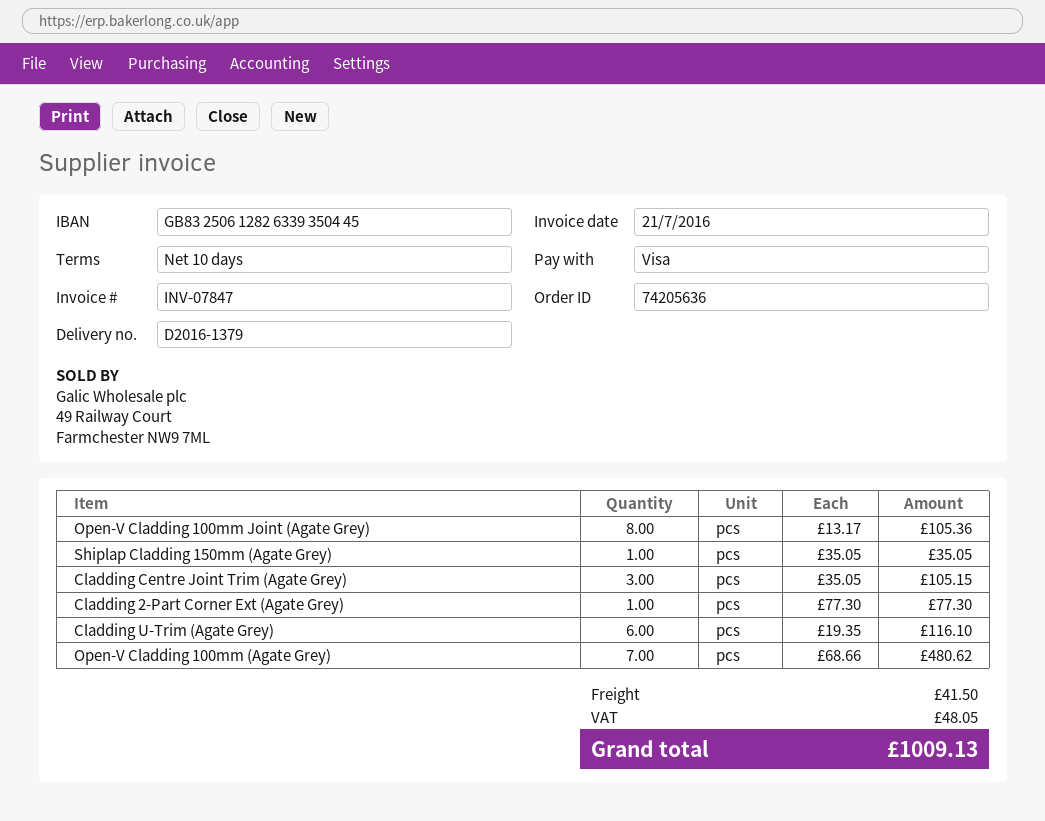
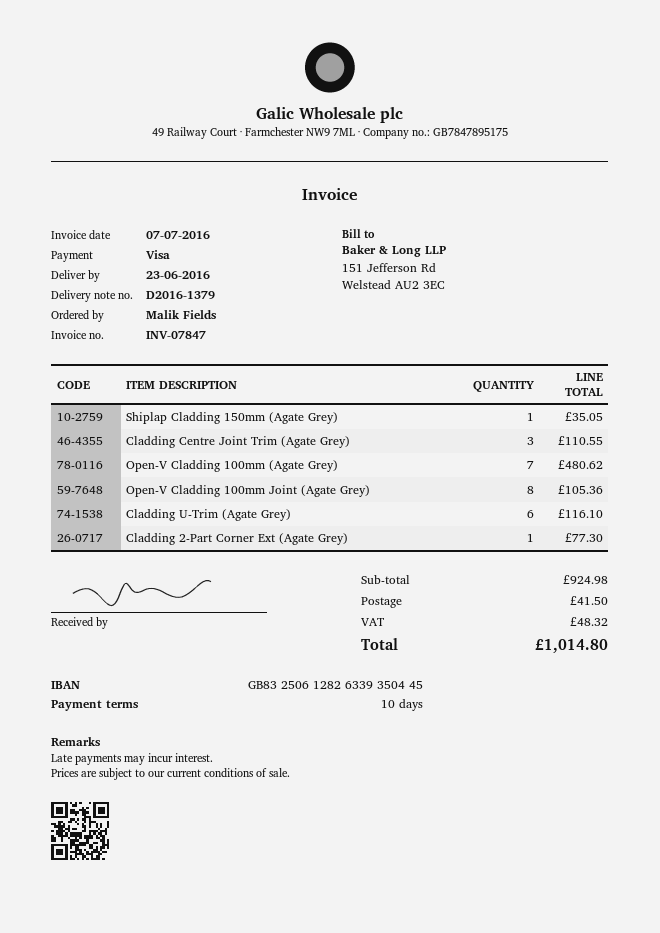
invoice date: 2016-07-21 -> 2016-07-07
Cladding Centre Joint Trim (Agate Grey): 3 for 105.15 -> 3 for 110.55
tax: 48.05 -> 48.32
total: 1009.13 -> 1014.80

